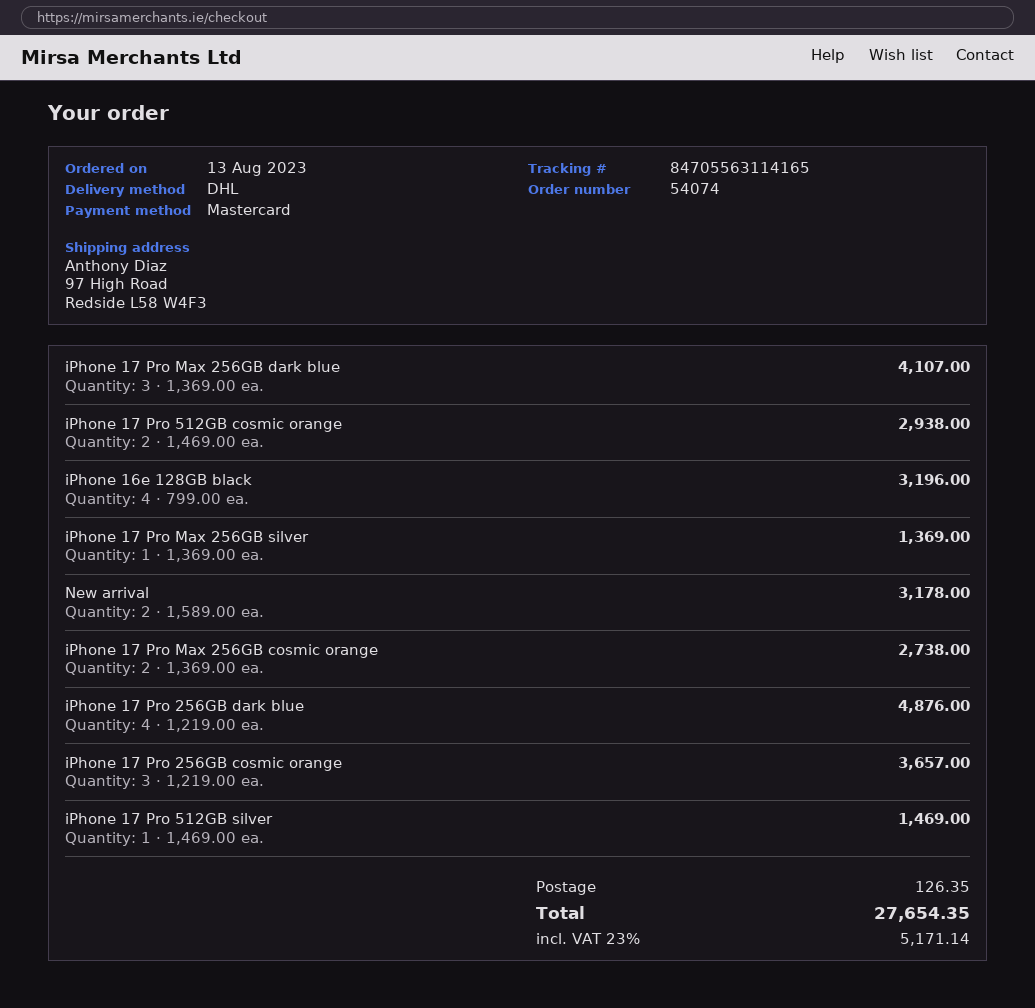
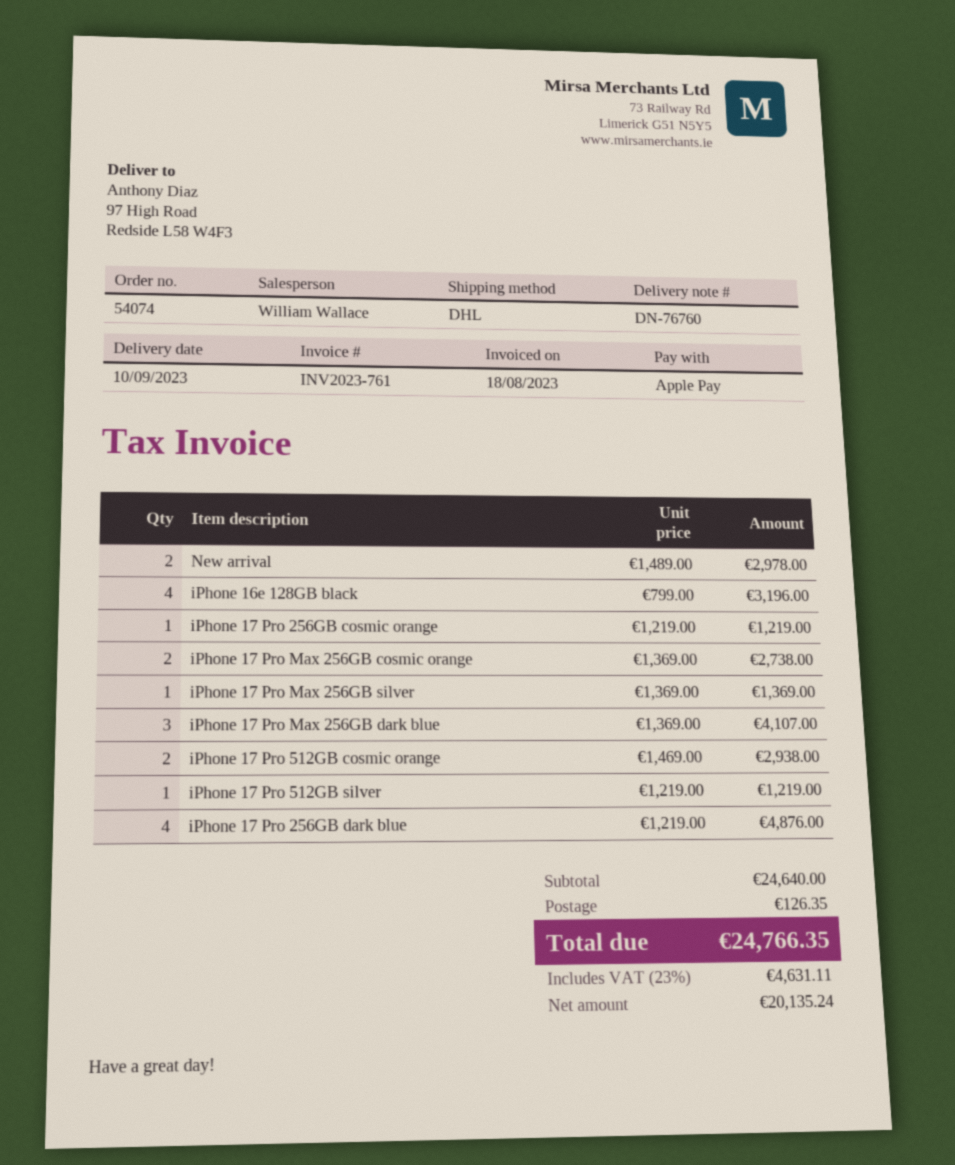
payment method: Mastercard -> Apple Pay
New arrival: 2 x 1589.00 = 3178.00 -> 2 x 1489.00 = 2978.00
iPhone 17 Pro 256GB cosmic orange: 3 x 1219.00 = 3657.00 -> 1 x 1219.00 = 1219.00
iPhone 17 Pro 512GB silver: 1 x 1469.00 = 1469.00 -> 1 x 1219.00 = 1219.00
tax: 23% = 5171.14 -> 23% = 4631.11
total: 27654.35 -> 24766.35

